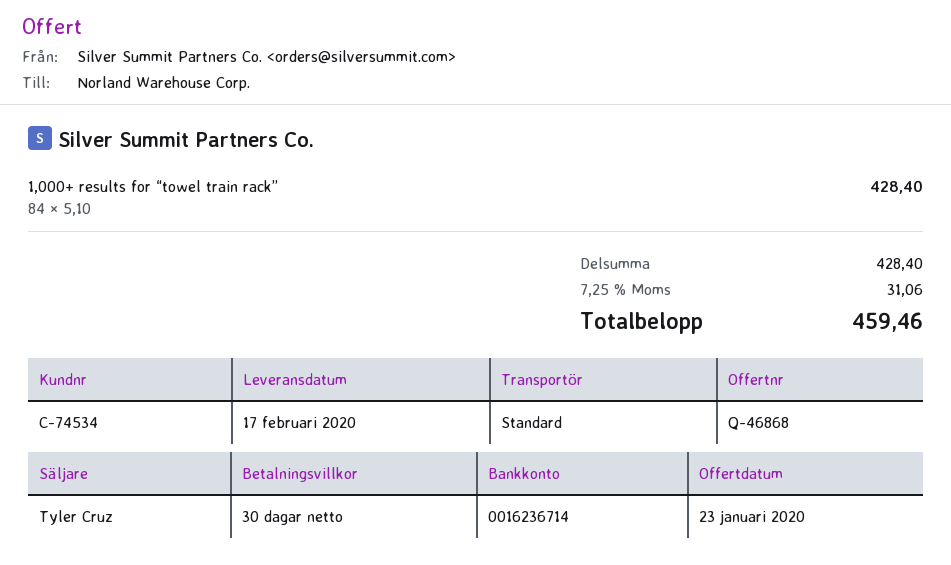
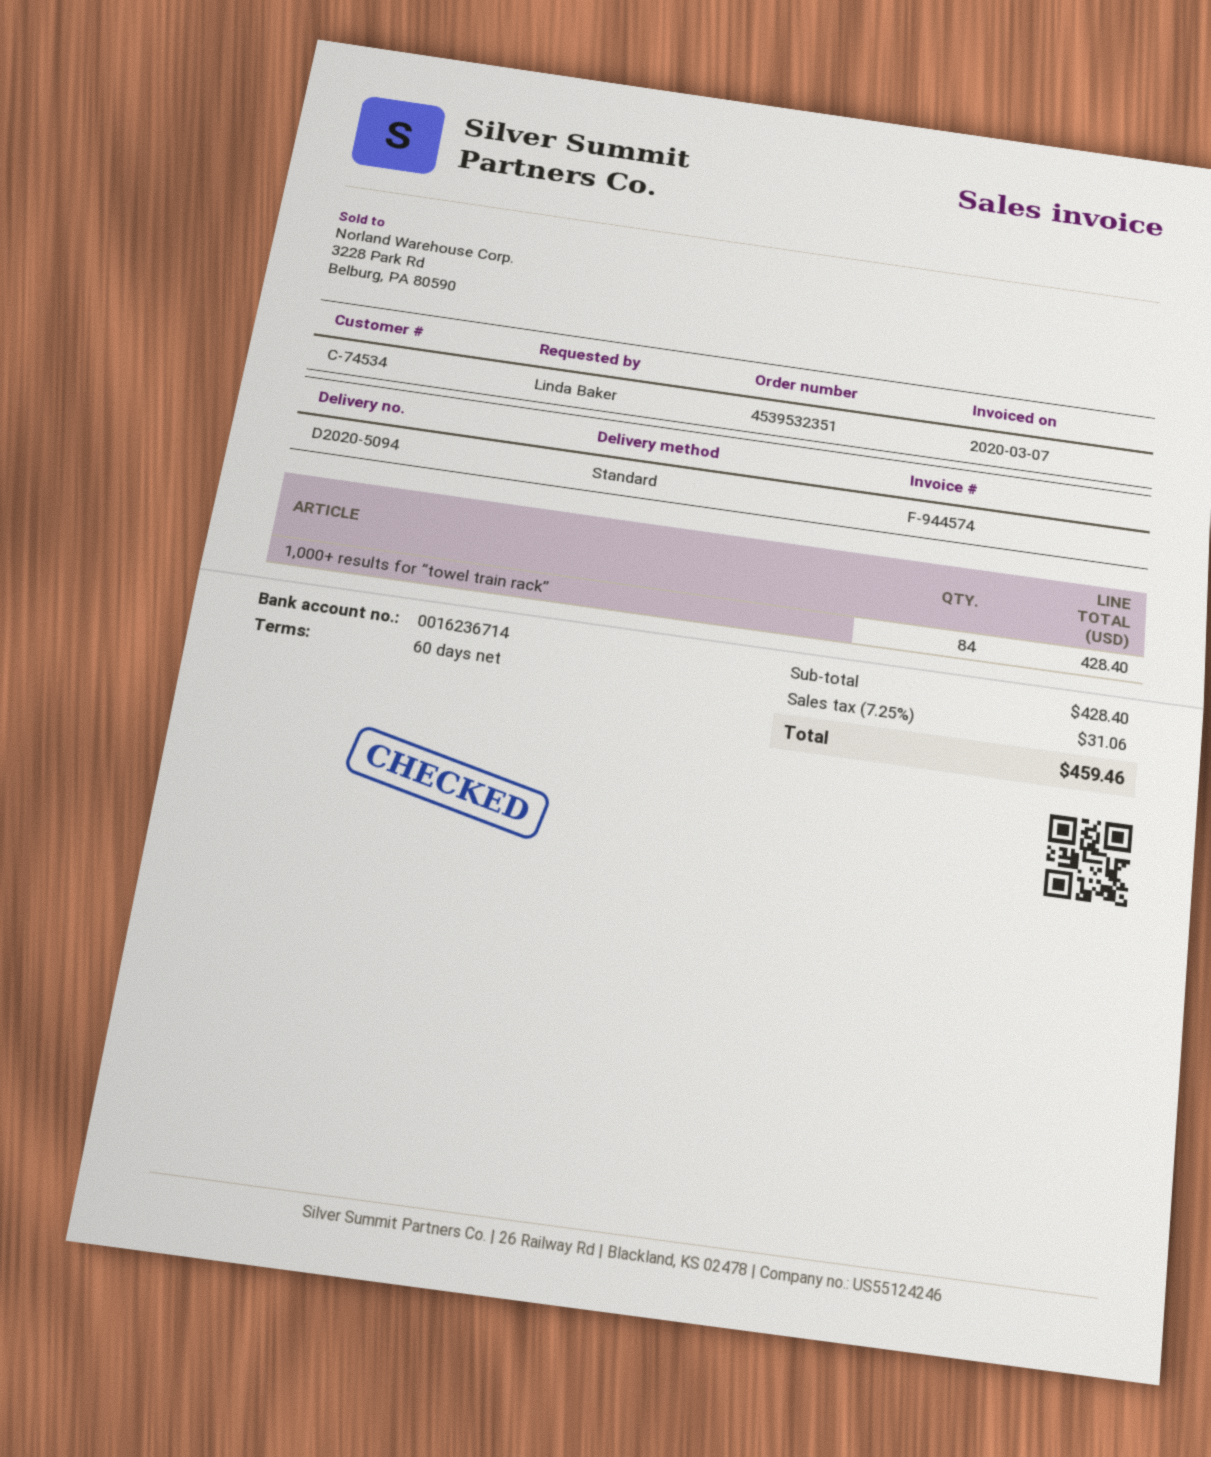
payment terms: 30 days -> 60 days

